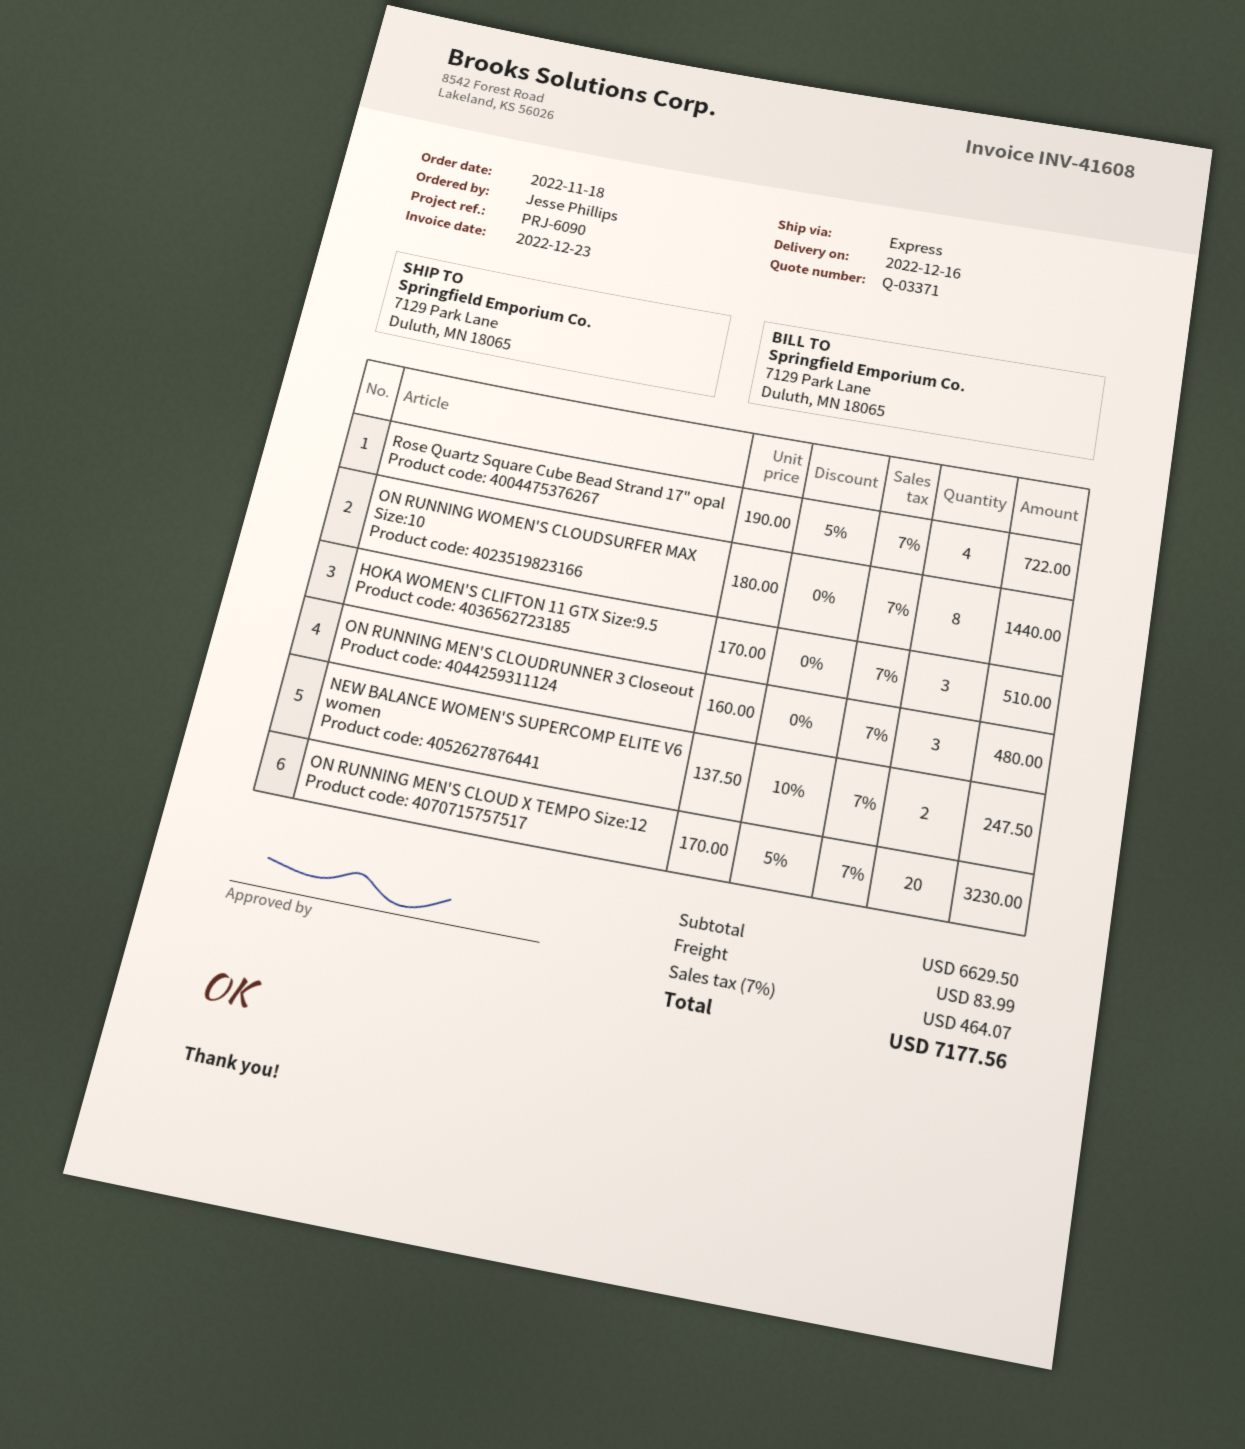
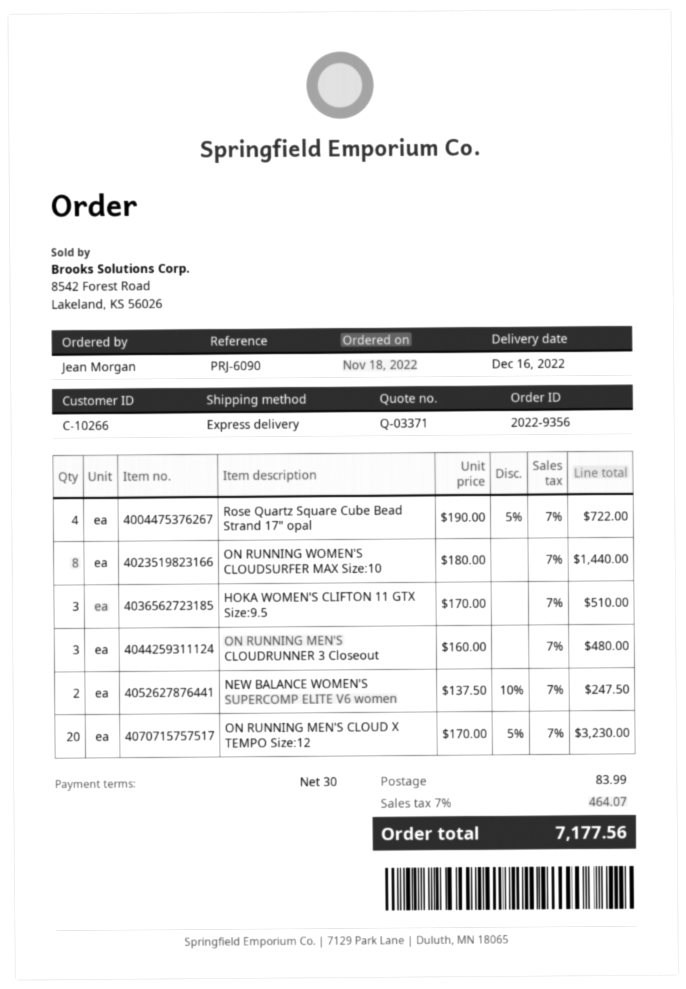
ordered by: Jesse Phillips -> Jean Morgan

